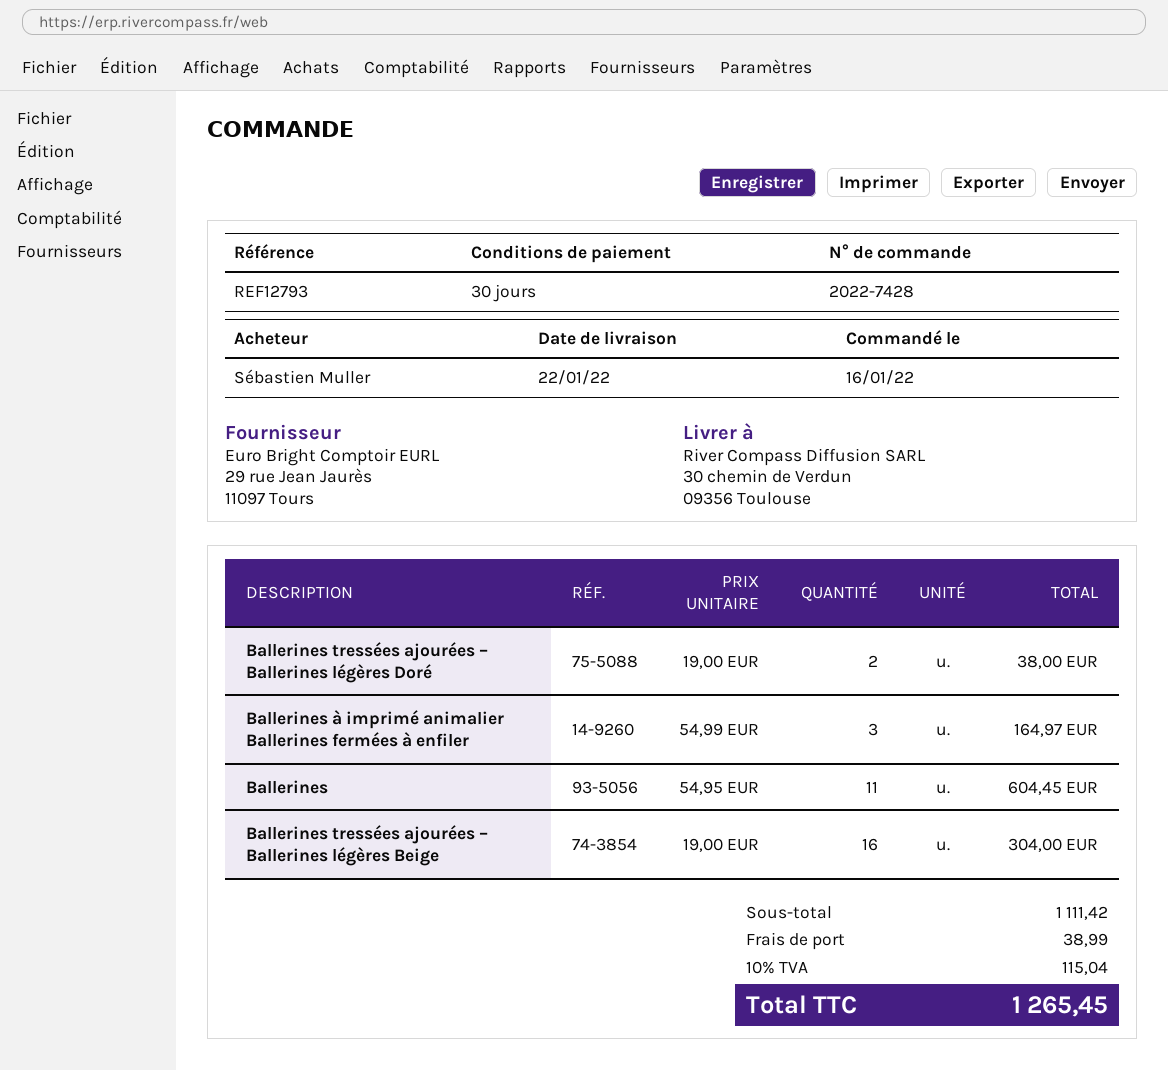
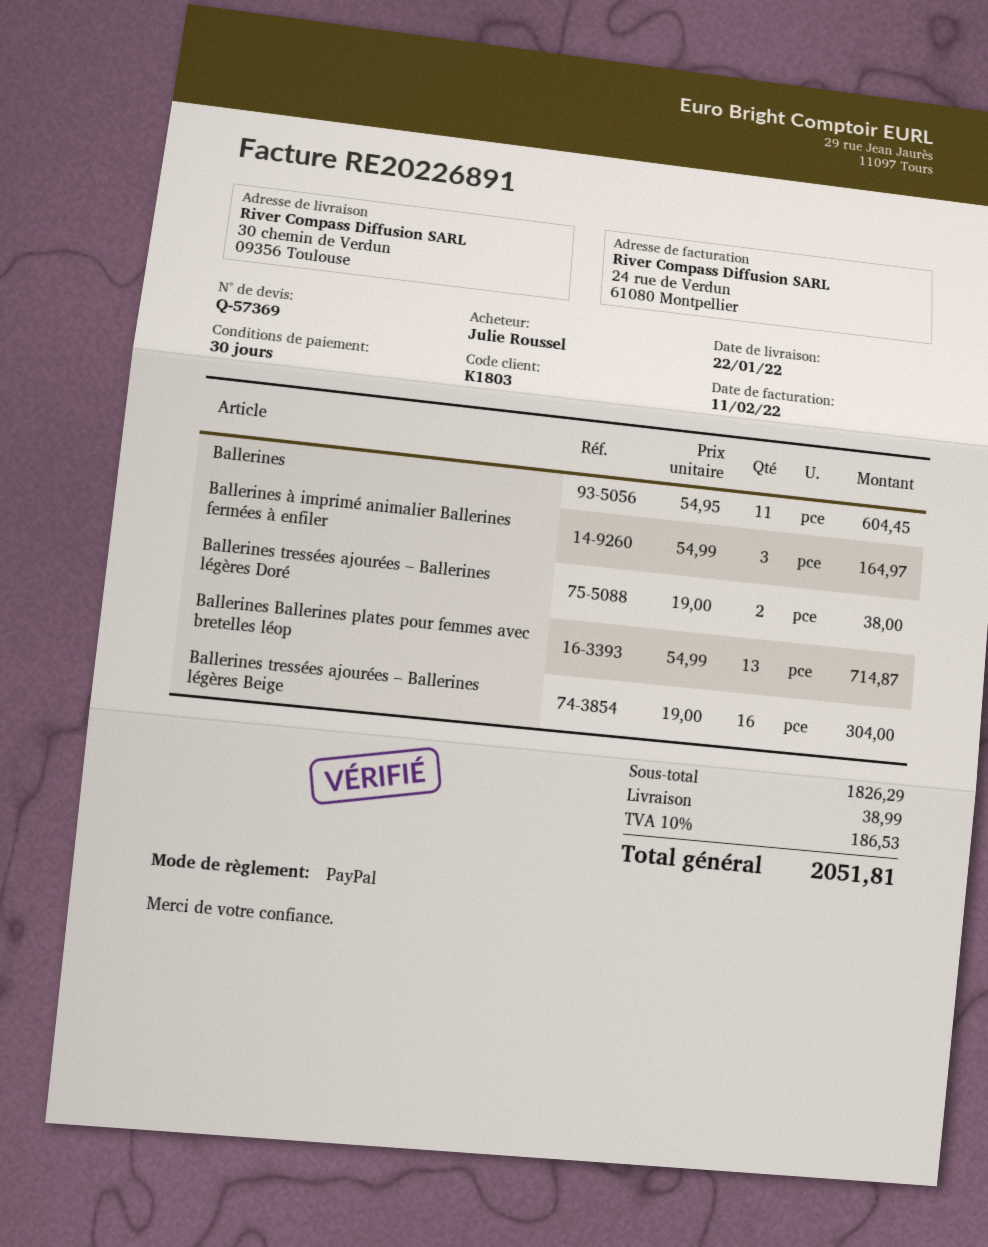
ordered by: Sébastien Muller -> Julie Roussel
Ballerines Ballerines plates pour femmes avec bretelles léop: none -> 13 x 54.99 = 714.87
subtotal: 1111.42 -> 1826.29
tax: 10% = 115.04 -> 10% = 186.53
total: 1265.45 -> 2051.81

